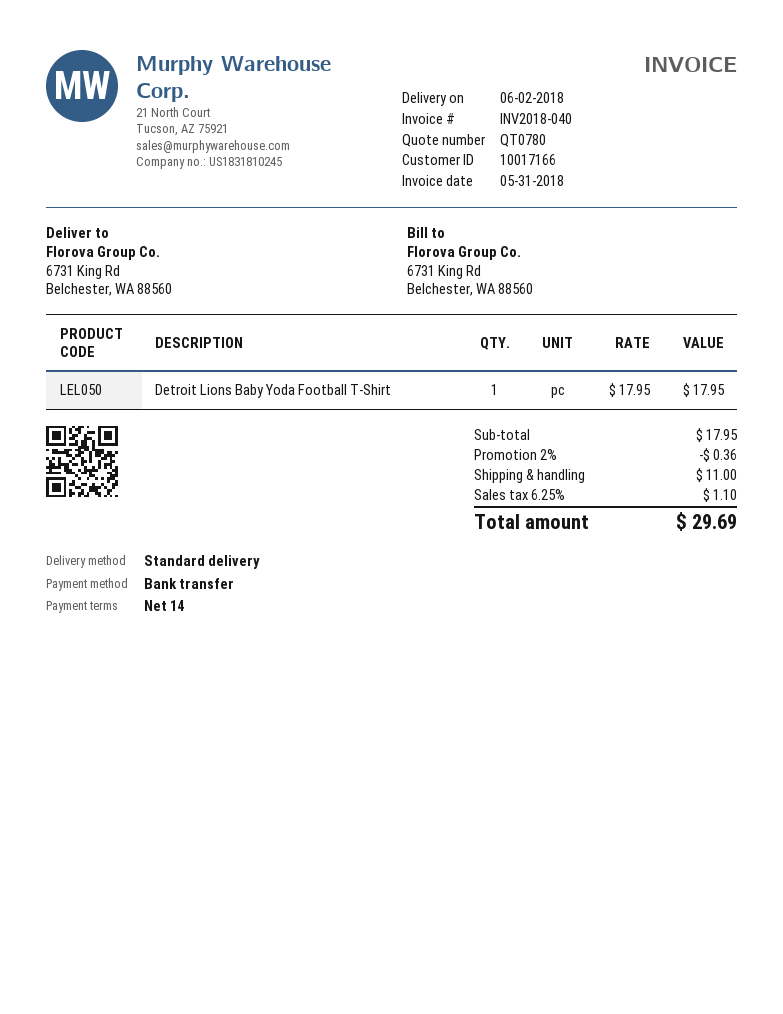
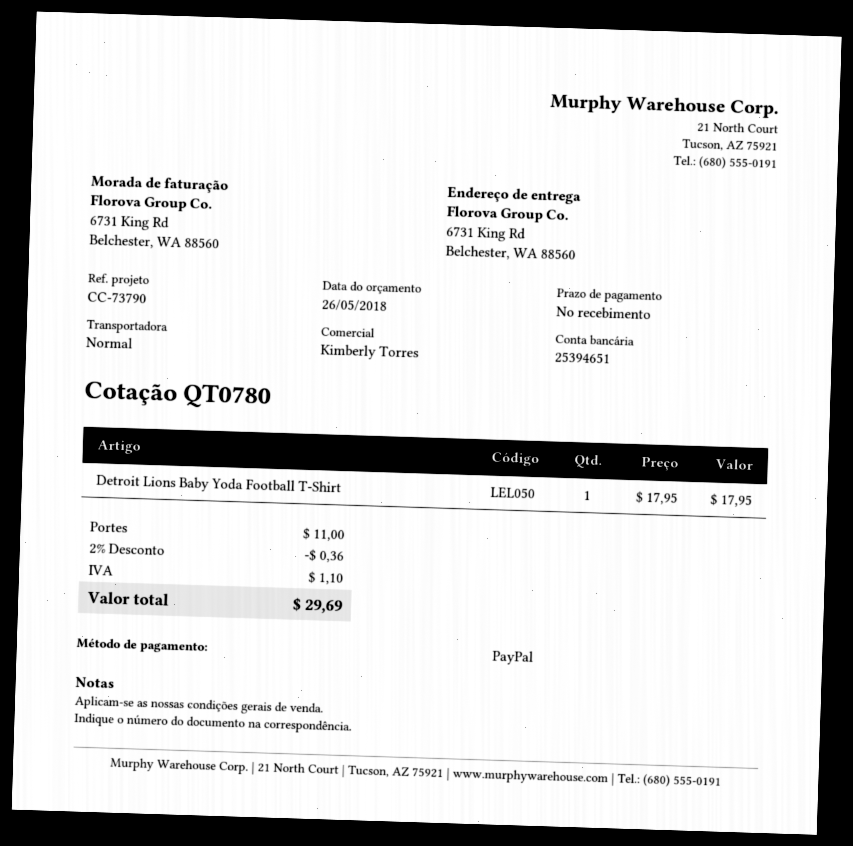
payment terms: 14 days -> on receipt
payment method: bank transfer -> PayPal

